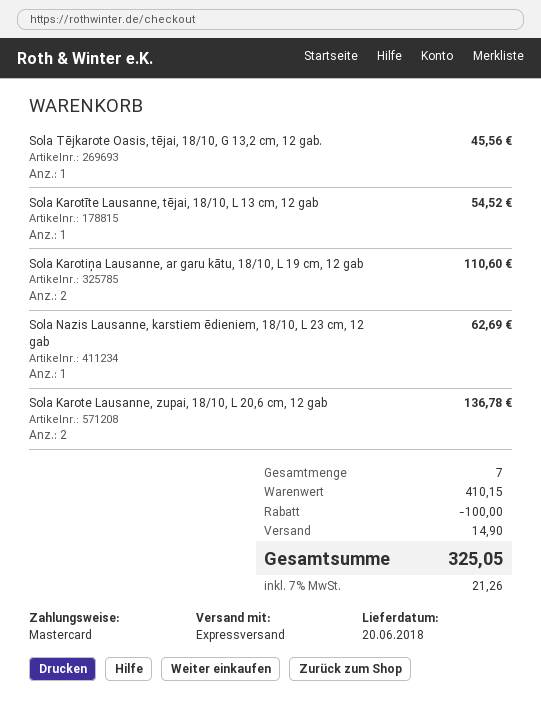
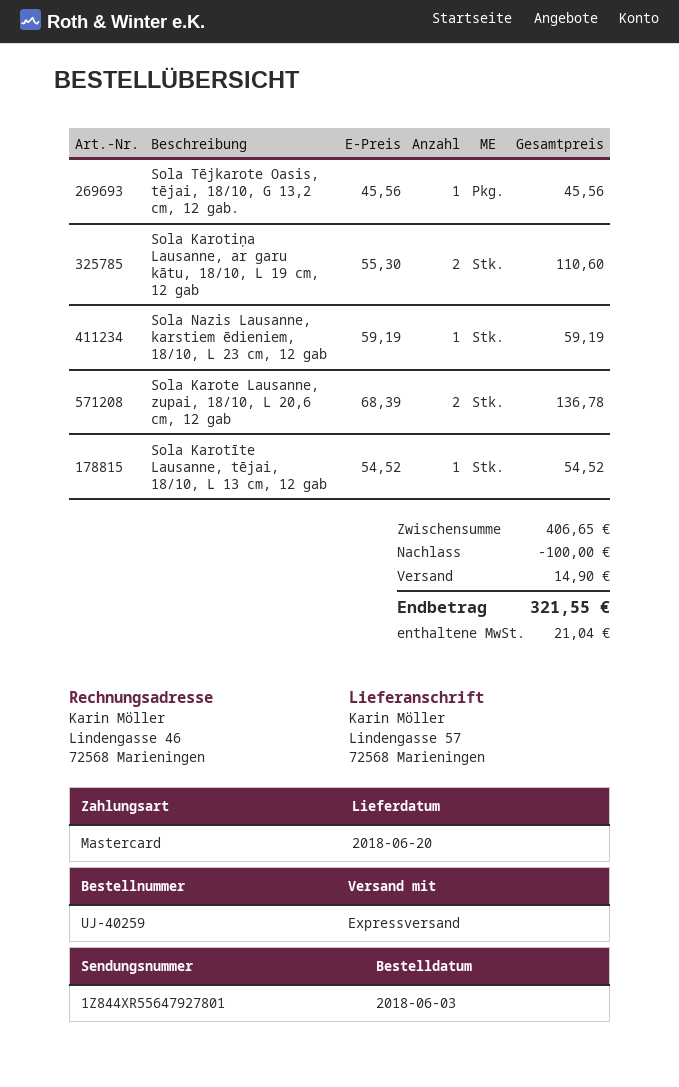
Sola Nazis Lausanne, karstiem ēdieniem, 18/10, L 23 cm, 12 gab: 1 for 62.69 -> 1 for 59.19
subtotal: 410.15 -> 406.65
tax: 21.26 -> 21.04
total: 325.05 -> 321.55

